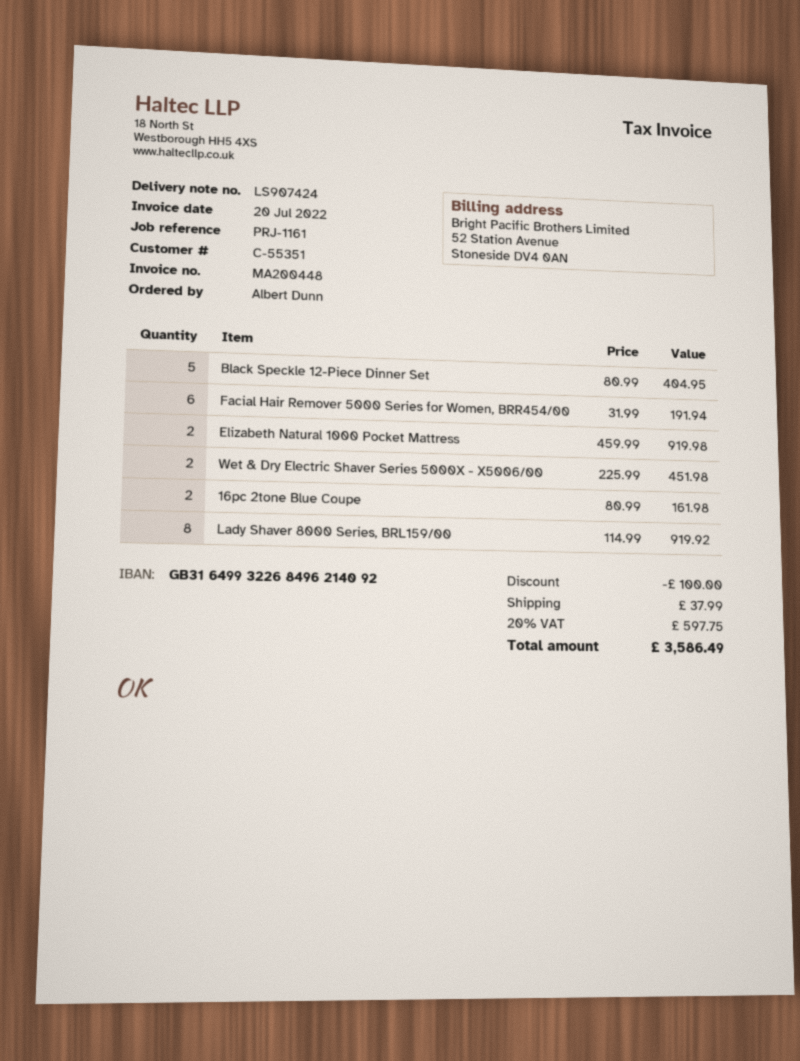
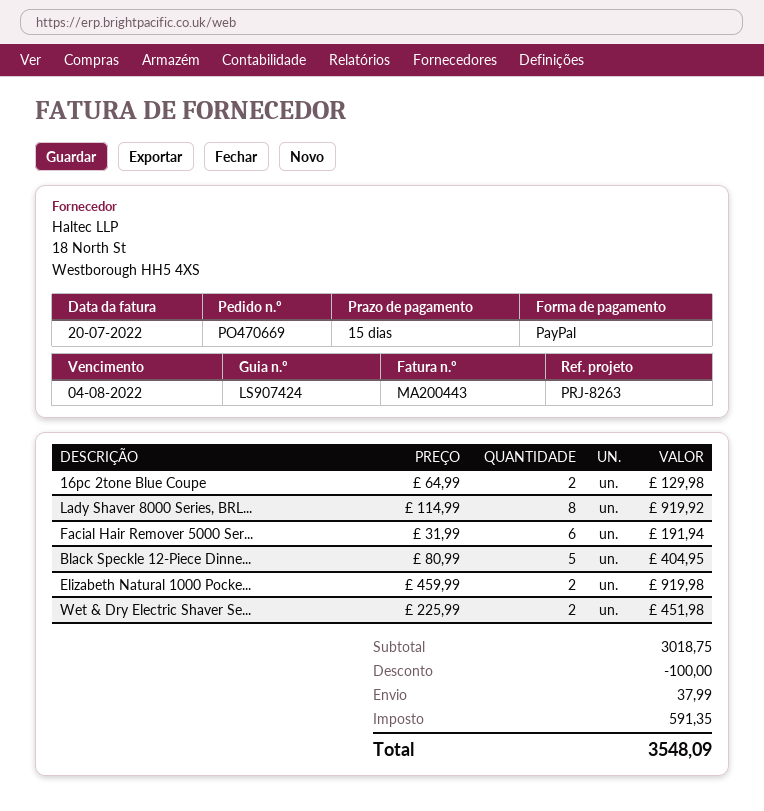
invoice number: MA200448 -> MA200443
reference: PRJ-1161 -> PRJ-8263
16pc 2tone Blue Coupe: 2 x 80.99 = 161.98 -> 2 x 64.99 = 129.98
tax: 597.75 -> 591.35
total: 3586.49 -> 3548.09

